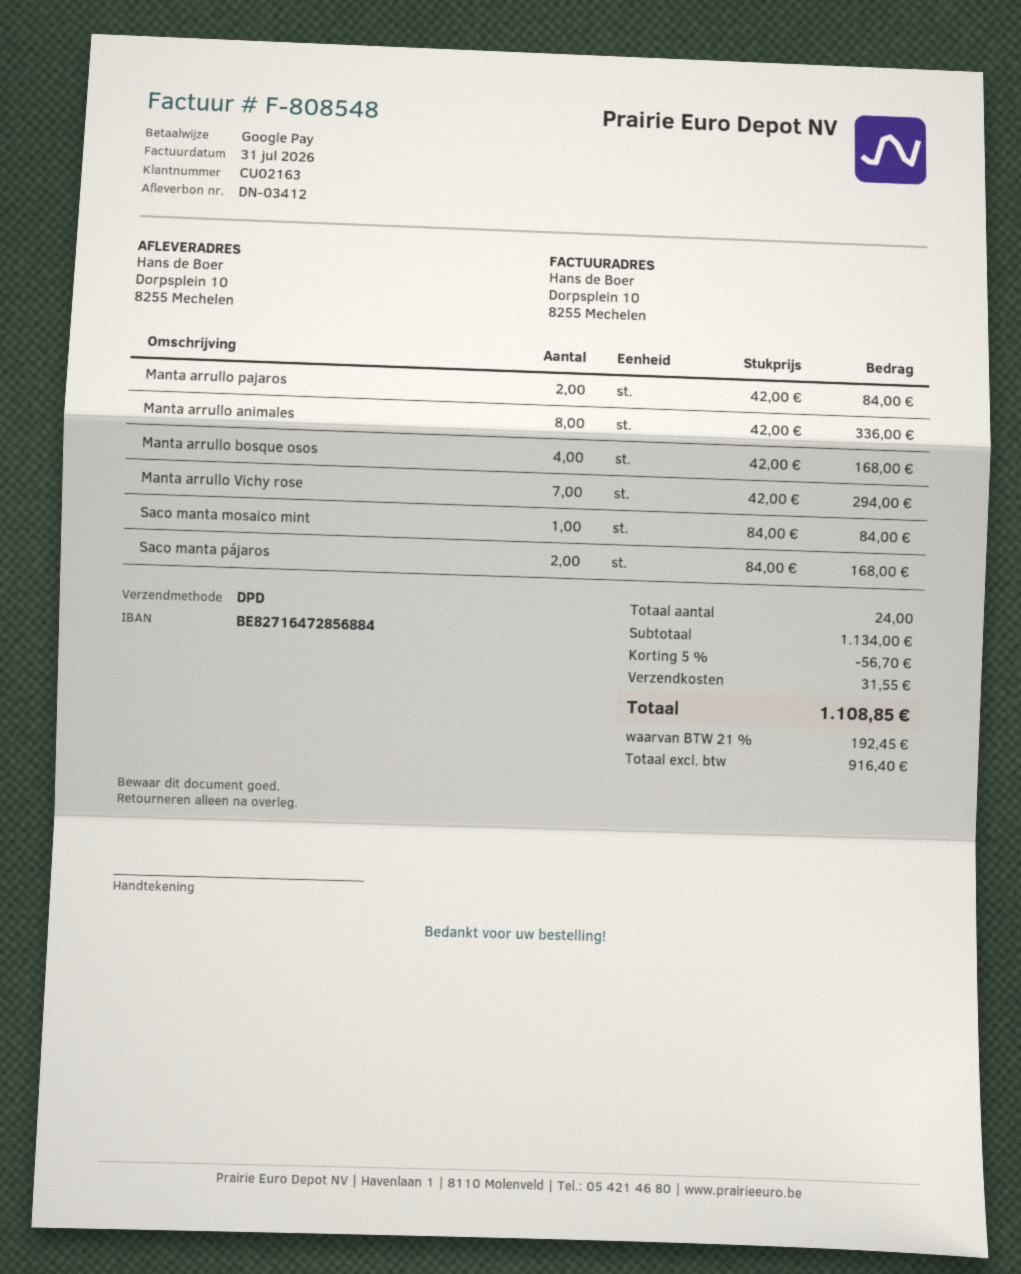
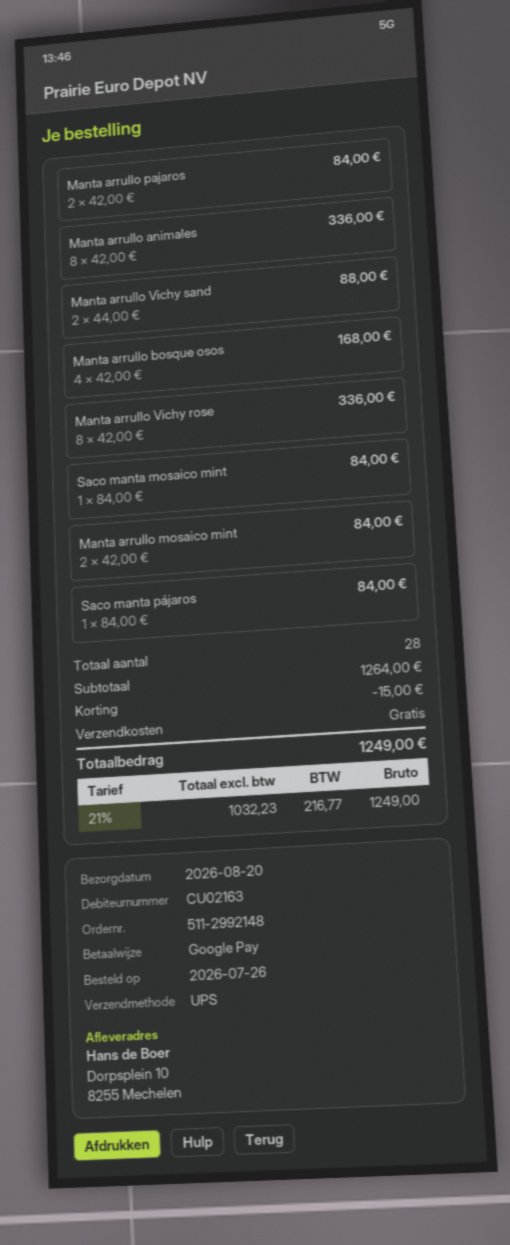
shipping method: DPD -> UPS
Manta arrullo Vichy rose: 7 x 42.00 = 294.00 -> 8 x 42.00 = 336.00
Saco manta pájaros: 2 x 84.00 = 168.00 -> 1 x 84.00 = 84.00
Manta arrullo Vichy sand: none -> 2 x 44.00 = 88.00
Manta arrullo mosaico mint: none -> 2 x 42.00 = 84.00
total quantity: 24 -> 28
subtotal: 1134.00 -> 1264.00
discount: 56.70 -> 15.00
shipping: 31.55 -> 0.00
net: 916.40 -> 1032.23
tax: 21% = 192.45 -> 21% = 216.77
total: 1108.85 -> 1249.00

